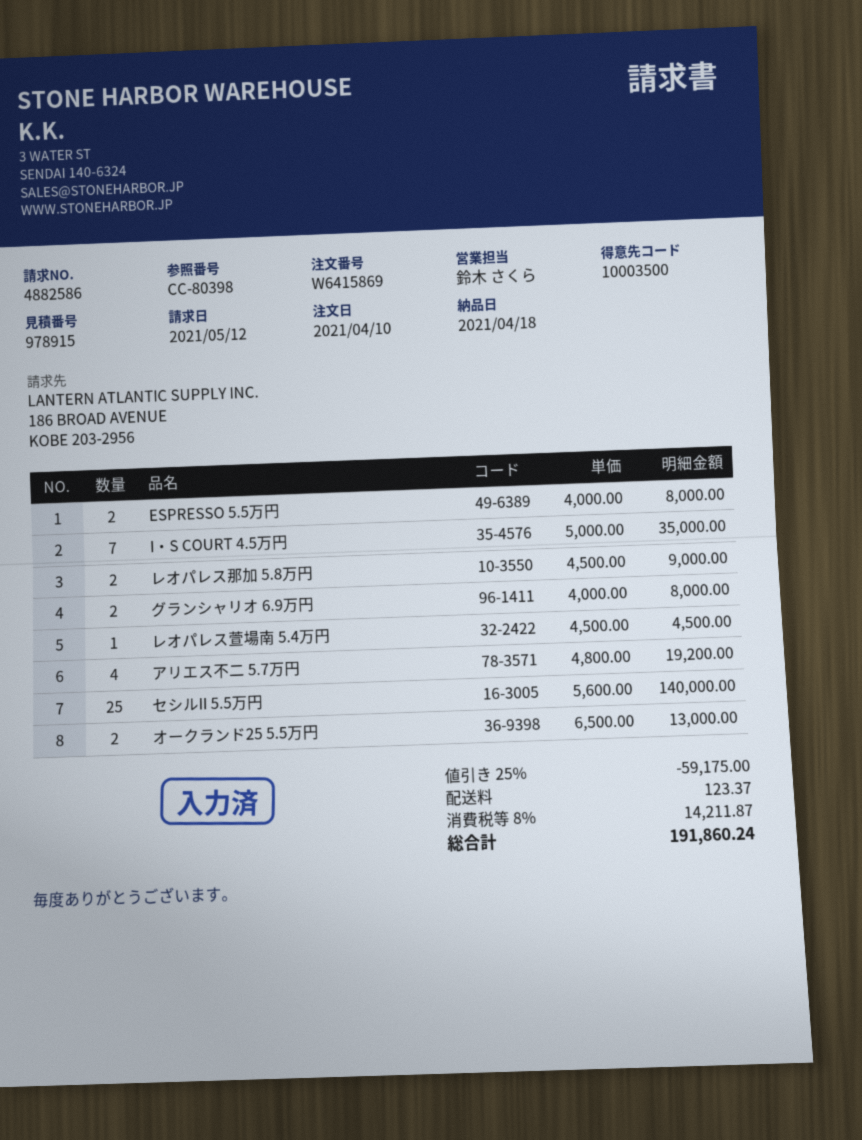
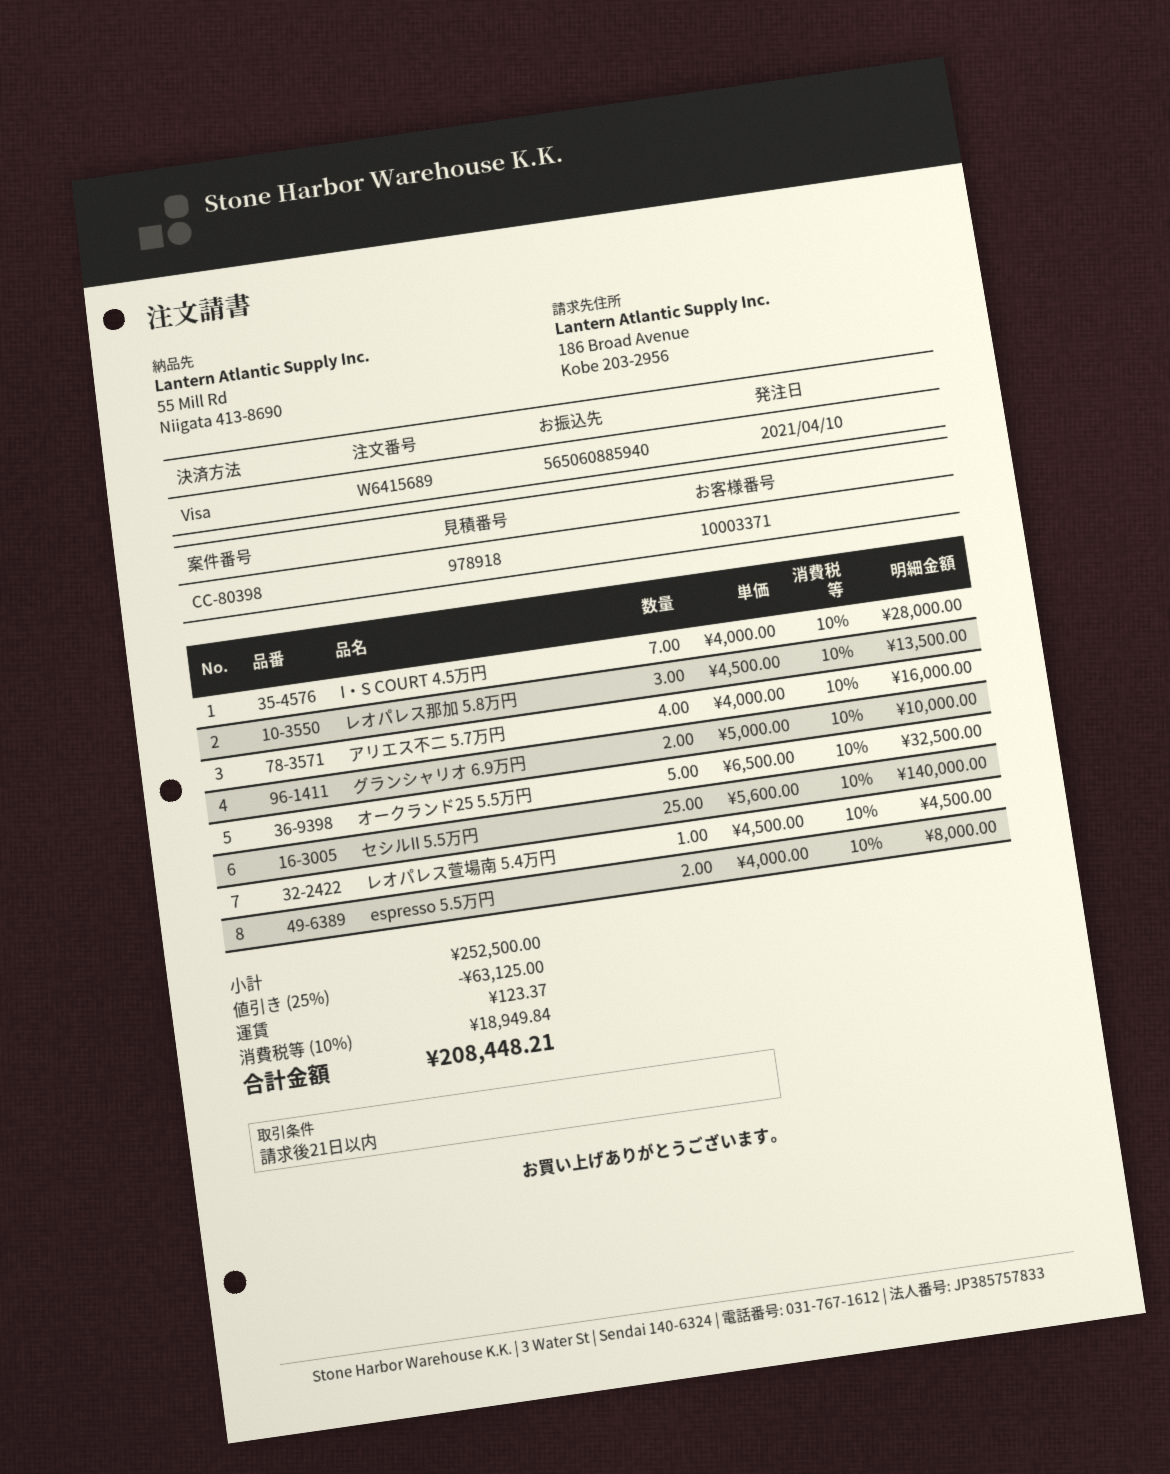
quote number: 978915 -> 978918
order number: W6415869 -> W6415689
customer number: 10003500 -> 10003371
I・S COURT 4.5万円: 7 x 5000.00 = 35000.00 -> 7 x 4000.00 = 28000.00
レオパレス那加 5.8万円: 2 x 4500.00 = 9000.00 -> 3 x 4500.00 = 13500.00
グランシャリオ 6.9万円: 2 x 4000.00 = 8000.00 -> 2 x 5000.00 = 10000.00
アリエス不二 5.7万円: 4 x 4800.00 = 19200.00 -> 4 x 4000.00 = 16000.00
オークランド25 5.5万円: 2 x 6500.00 = 13000.00 -> 5 x 6500.00 = 32500.00
discount: 25% = 59175.00 -> 25% = 63125.00
tax: 8% = 14211.87 -> 10% = 18949.84
total: 191860.24 -> 208448.21

